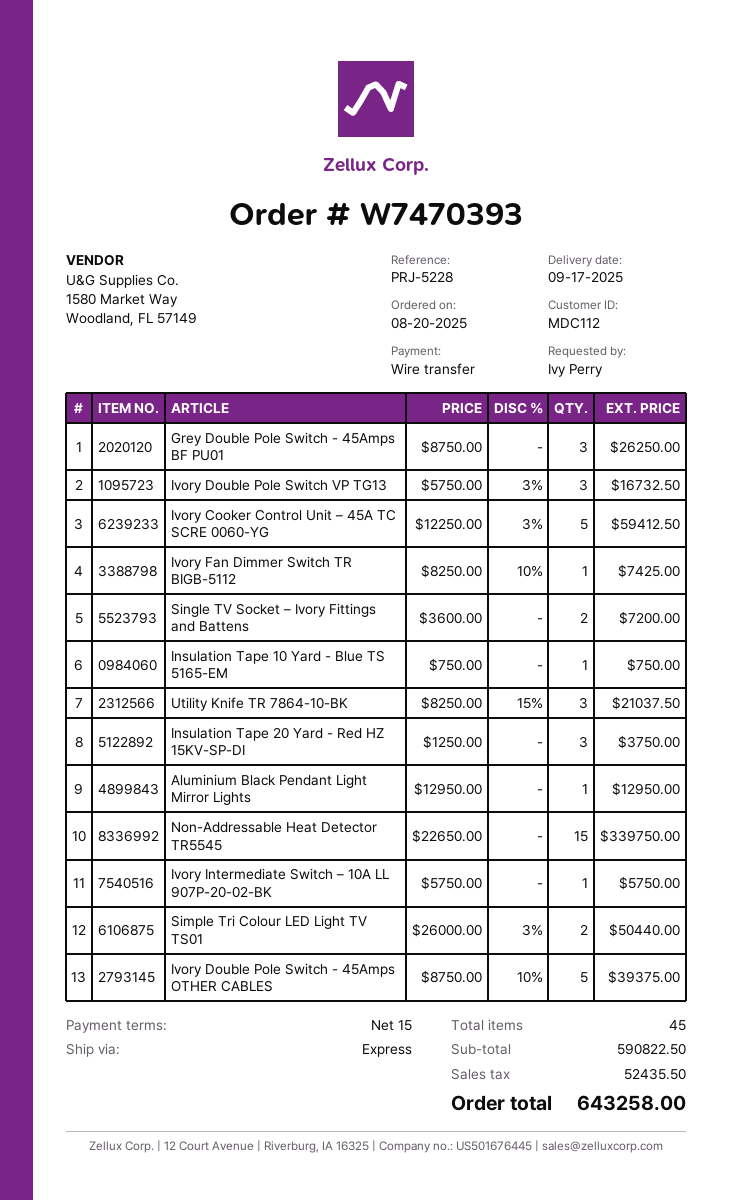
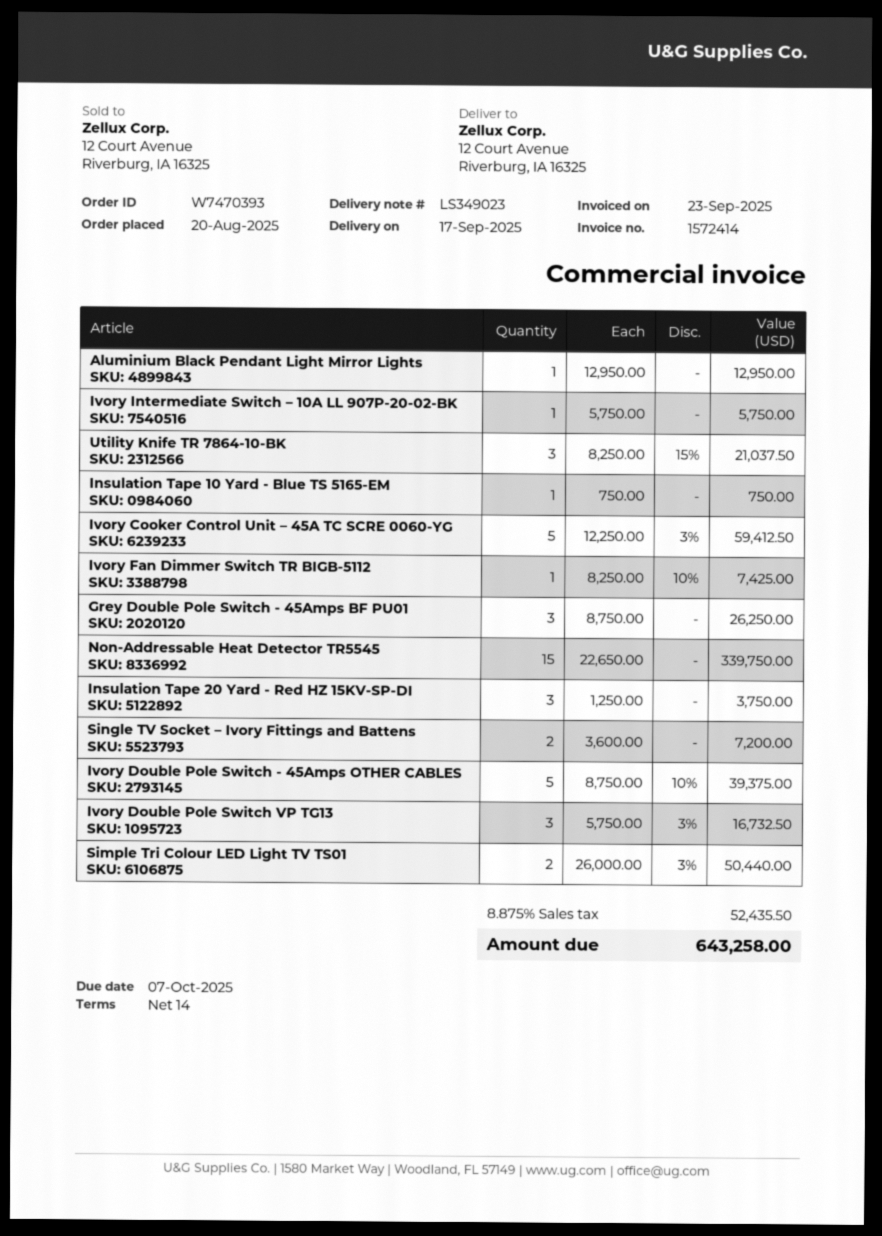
payment terms: 15 days -> 14 days

